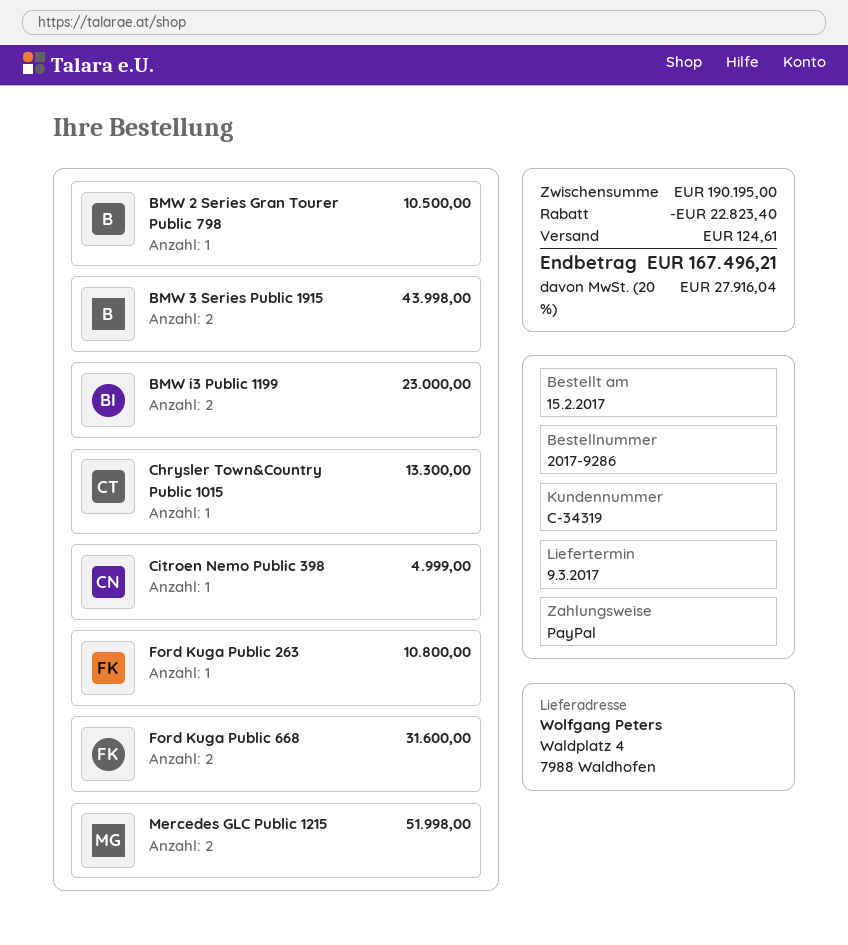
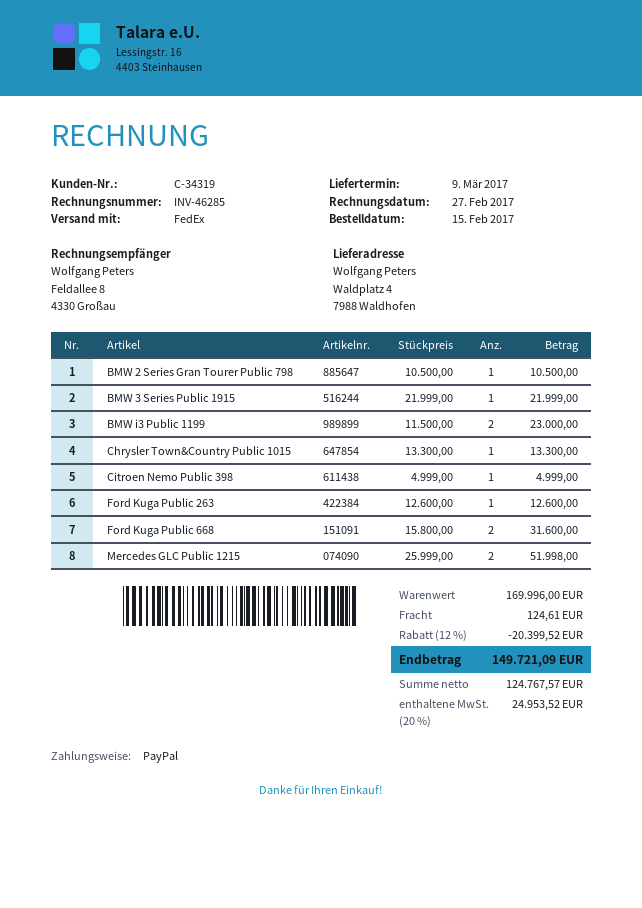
BMW 3 Series Public 1915: 2 for 43998.00 -> 1 for 21999.00
Ford Kuga Public 263: 1 for 10800.00 -> 1 for 12600.00
subtotal: 190195.00 -> 169996.00
discount: 22823.40 -> 20399.52
tax: 20% = 27916.04 -> 20% = 24953.52
total: 167496.21 -> 149721.09

